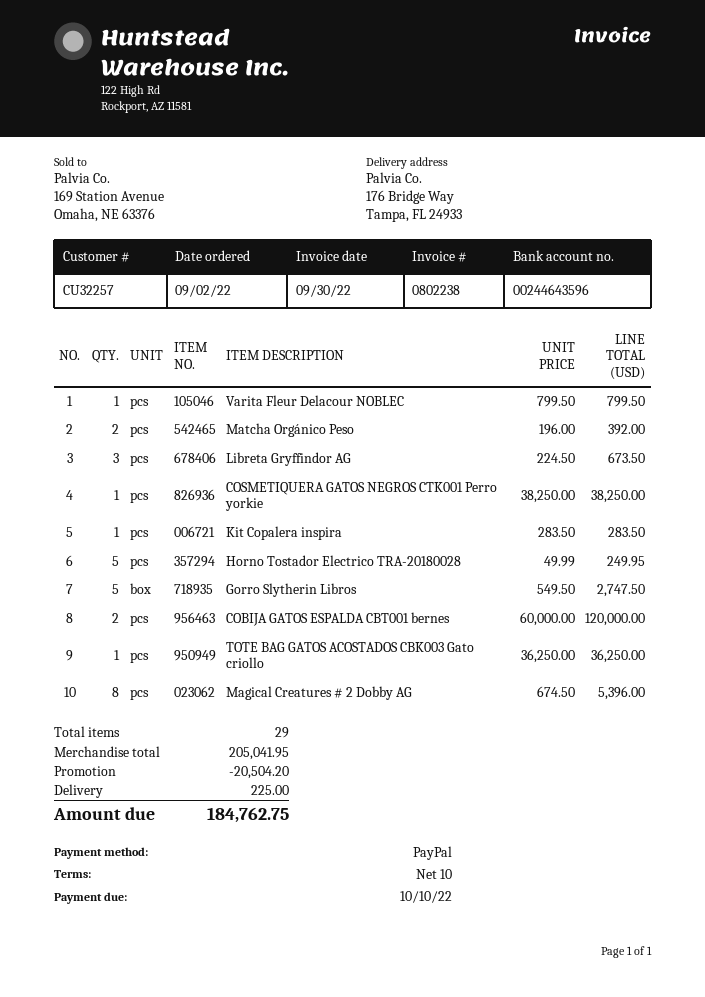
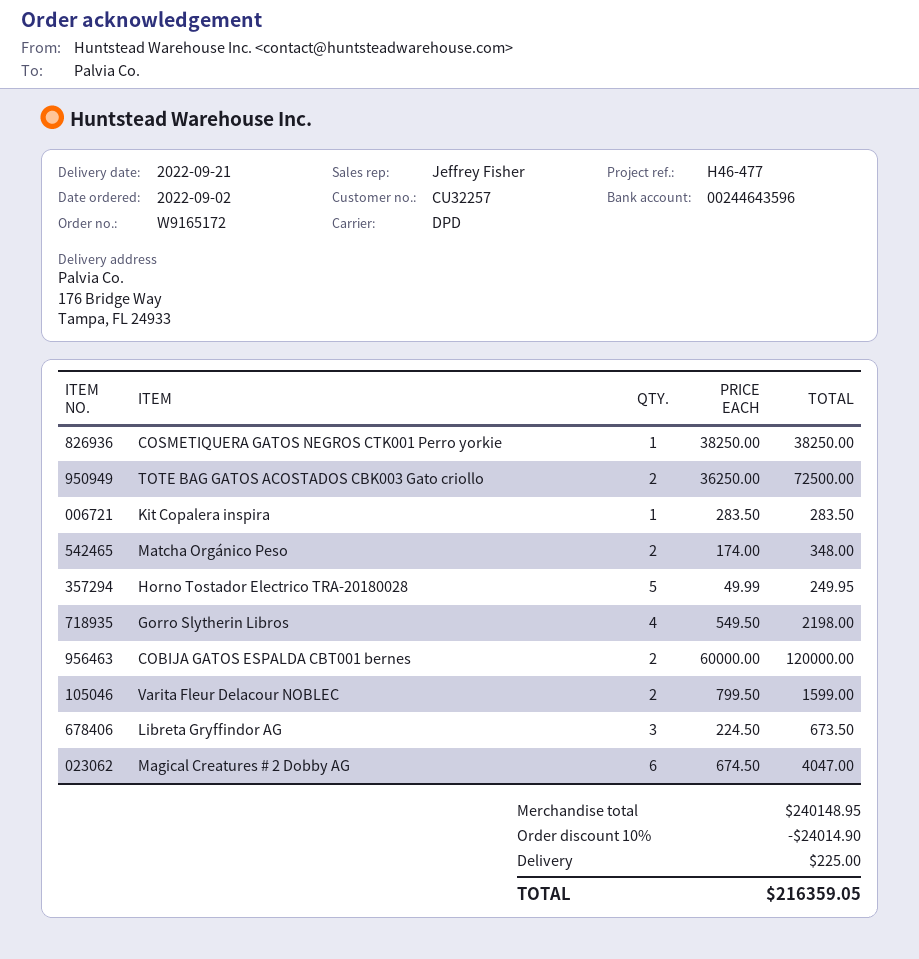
Varita Fleur Delacour NOBLEC: 1 x 799.50 = 799.50 -> 2 x 799.50 = 1599.00
Matcha Orgánico Peso: 2 x 196.00 = 392.00 -> 2 x 174.00 = 348.00
Gorro Slytherin Libros: 5 x 549.50 = 2747.50 -> 4 x 549.50 = 2198.00
TOTE BAG GATOS ACOSTADOS CBK003 Gato criollo: 1 x 36250.00 = 36250.00 -> 2 x 36250.00 = 72500.00
Magical Creatures # 2 Dobby AG: 8 x 674.50 = 5396.00 -> 6 x 674.50 = 4047.00
subtotal: 205041.95 -> 240148.95
discount: 20504.20 -> 24014.90
total: 184762.75 -> 216359.05

